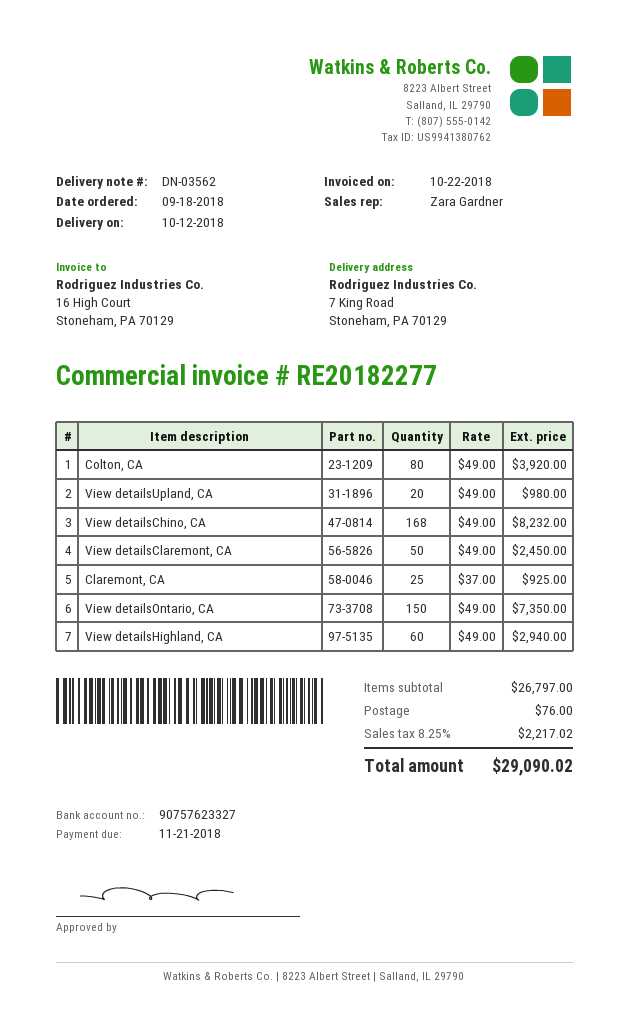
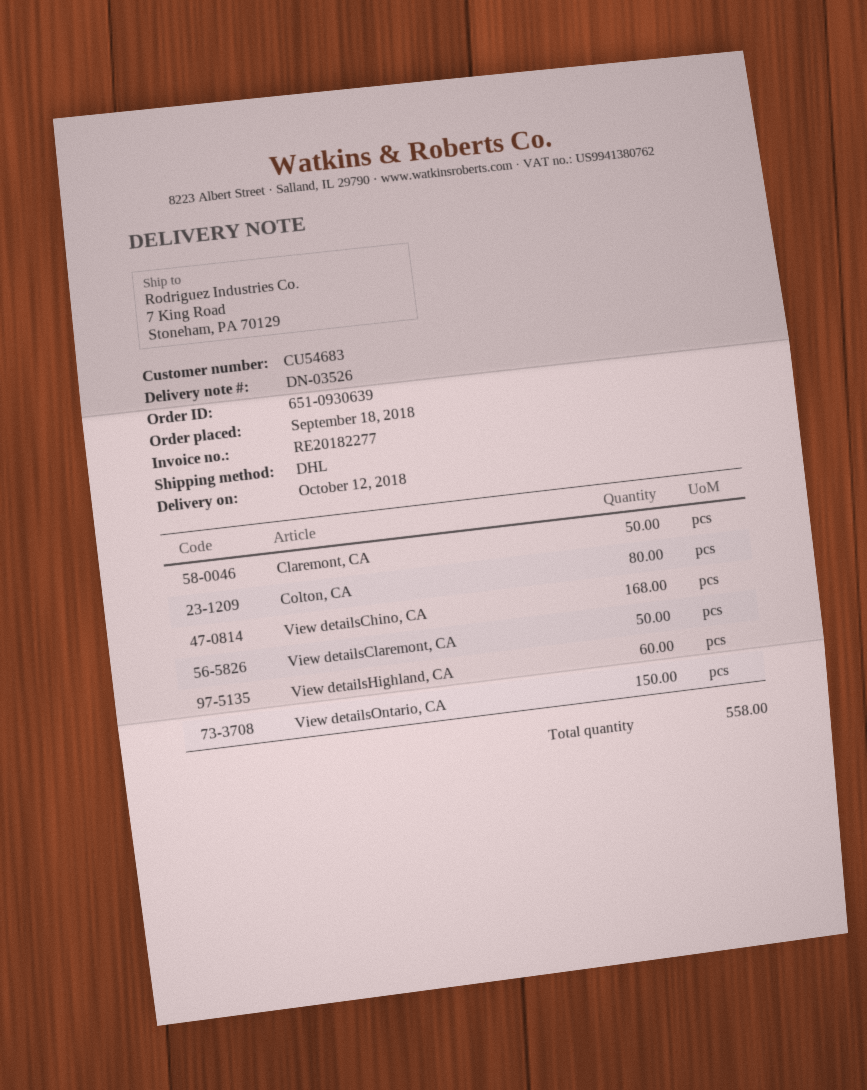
delivery note number: DN-03562 -> DN-03526
View detailsUpland, CA: 20 -> none
Claremont, CA: 25 -> 50

